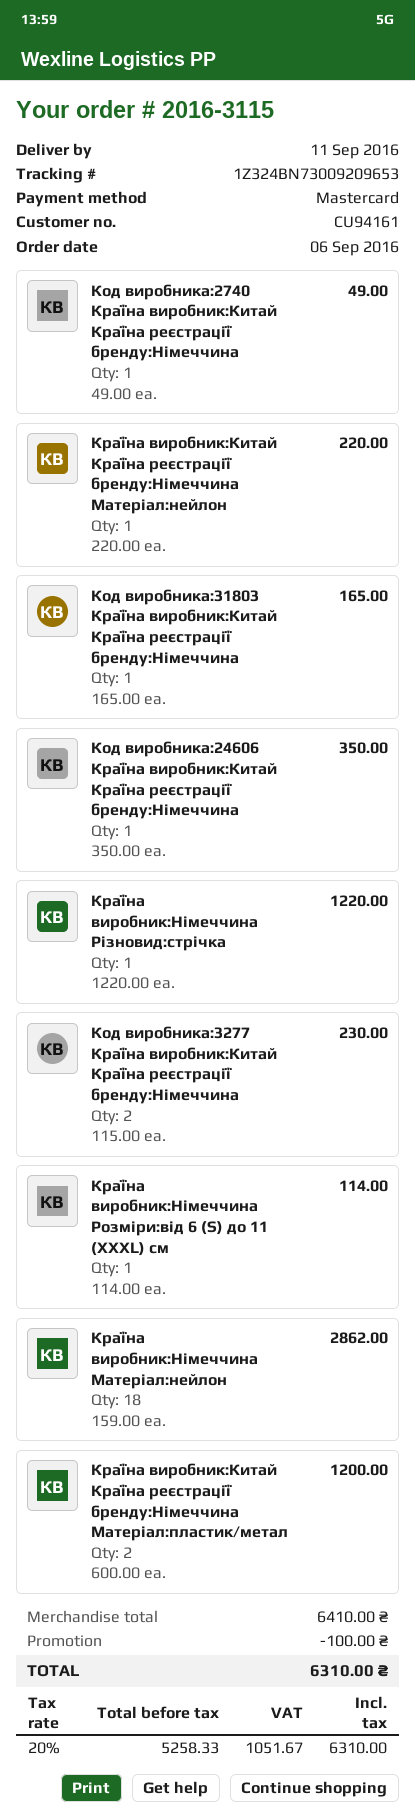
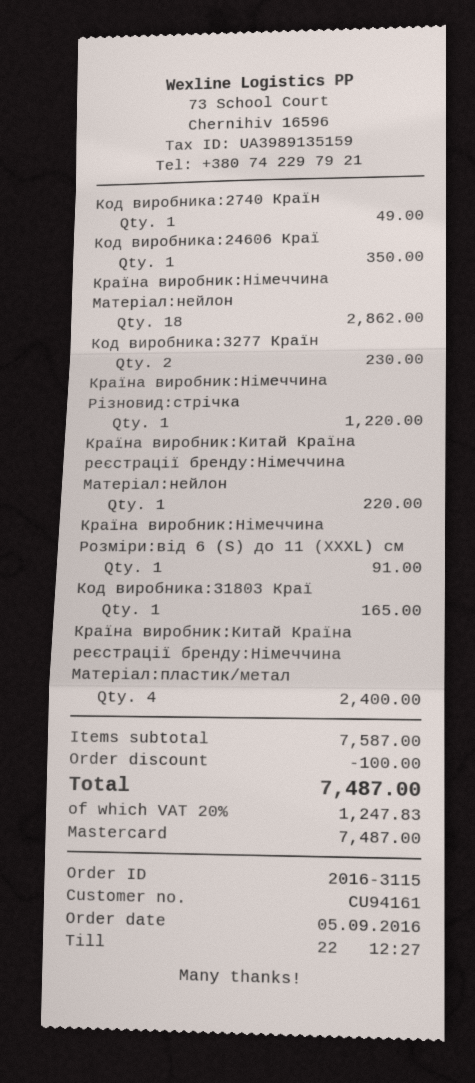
order date: 2016-09-06 -> 2016-09-05
Країна виробник:Німеччина Розміри:від 6 (S) до 11 (XXXL) см: 1 for 114.00 -> 1 for 91.00
Країна виробник:Китай Країна реєстрації бренду:Німеччина Матеріал:пластик/метал: 2 for 1200.00 -> 4 for 2400.00
subtotal: 6410.00 -> 7587.00
tax: 20% = 1051.67 -> 20% = 1247.83
total: 6310.00 -> 7487.00

